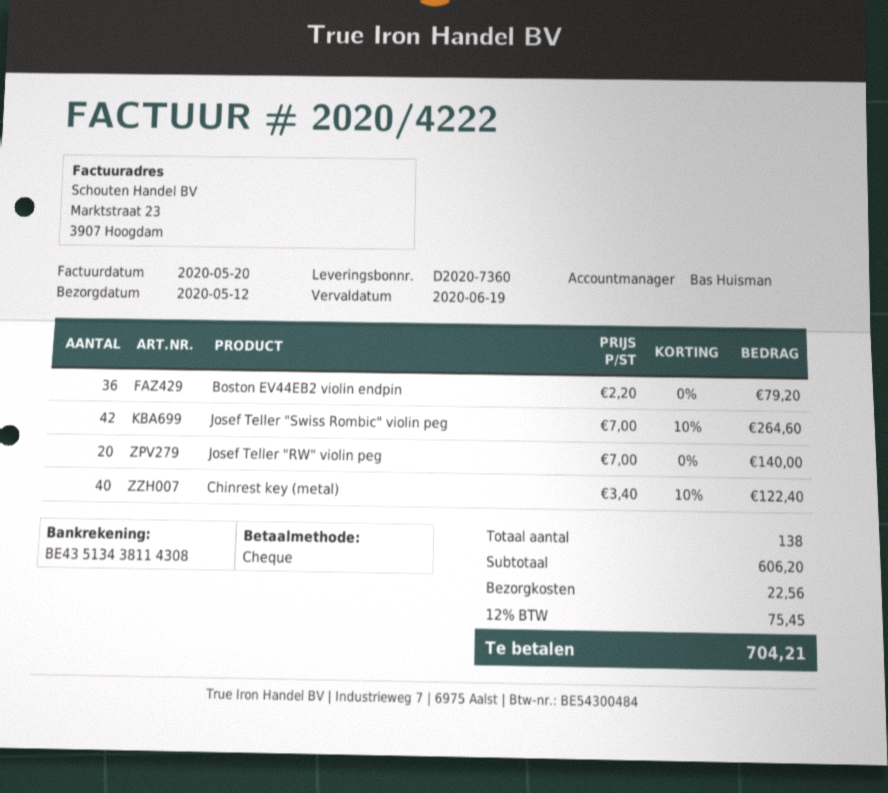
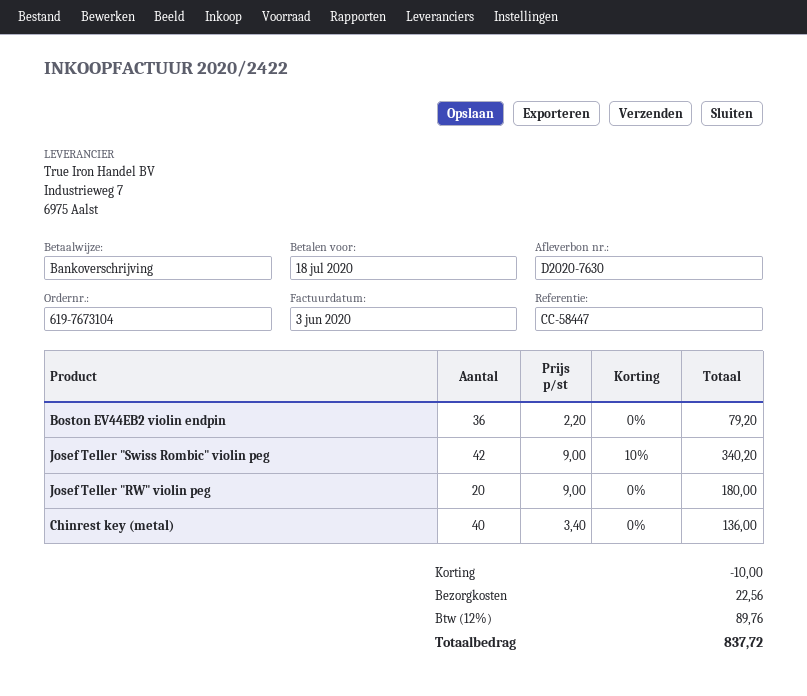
delivery note number: D2020-7360 -> D2020-7630
invoice number: 2020/4222 -> 2020/2422
invoice date: 2020-05-20 -> 2020-06-03
due date: 2020-06-19 -> 2020-07-18
payment method: cheque -> bank transfer
Josef Teller "Swiss Rombic" violin peg: 42 x 7.00 - 10% = 264.60 -> 42 x 9.00 - 10% = 340.20
Josef Teller "RW" violin peg: 20 x 7.00 = 140.00 -> 20 x 9.00 = 180.00
Chinrest key (metal): 40 x 3.40 - 10% = 122.40 -> 40 x 3.40 = 136.00
discount: none -> 10.00
tax: 12% = 75.45 -> 12% = 89.76
total: 704.21 -> 837.72

